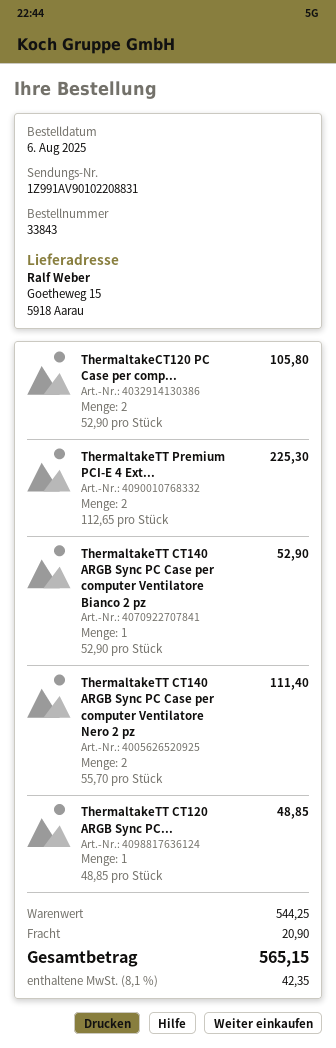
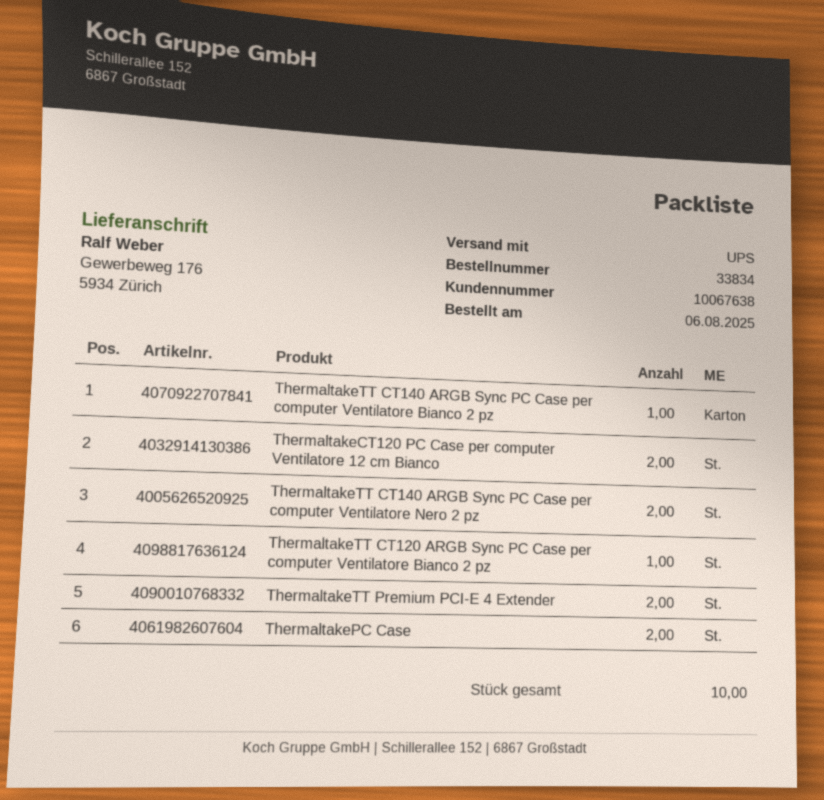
order number: 33843 -> 33834
ship to: Goetheweg 15, 5918 Aarau -> Gewerbeweg 176, 5934 Zürich
ThermaltakePC Case: none -> 2

